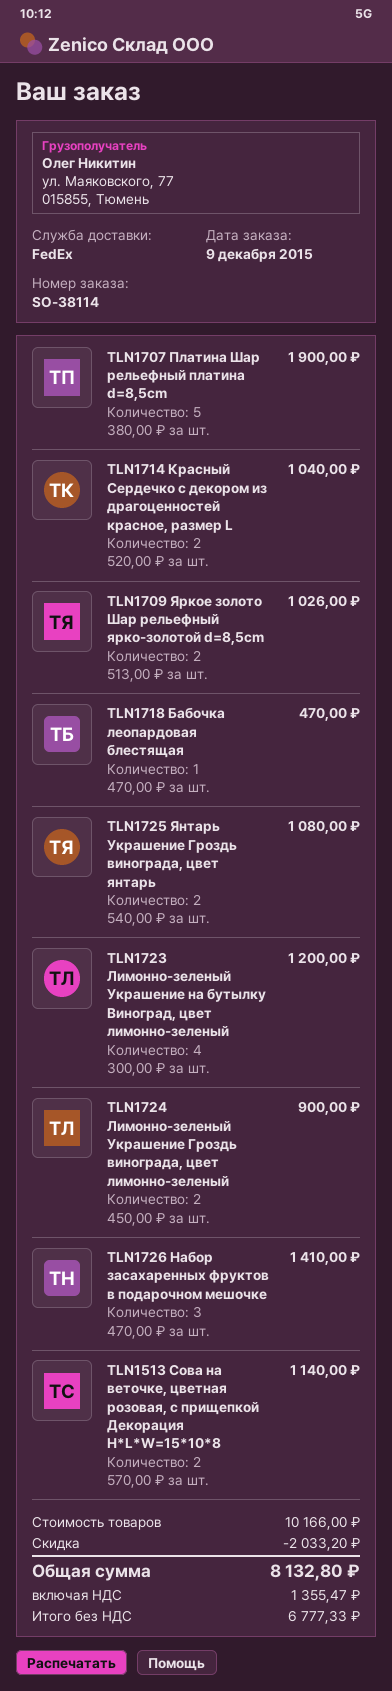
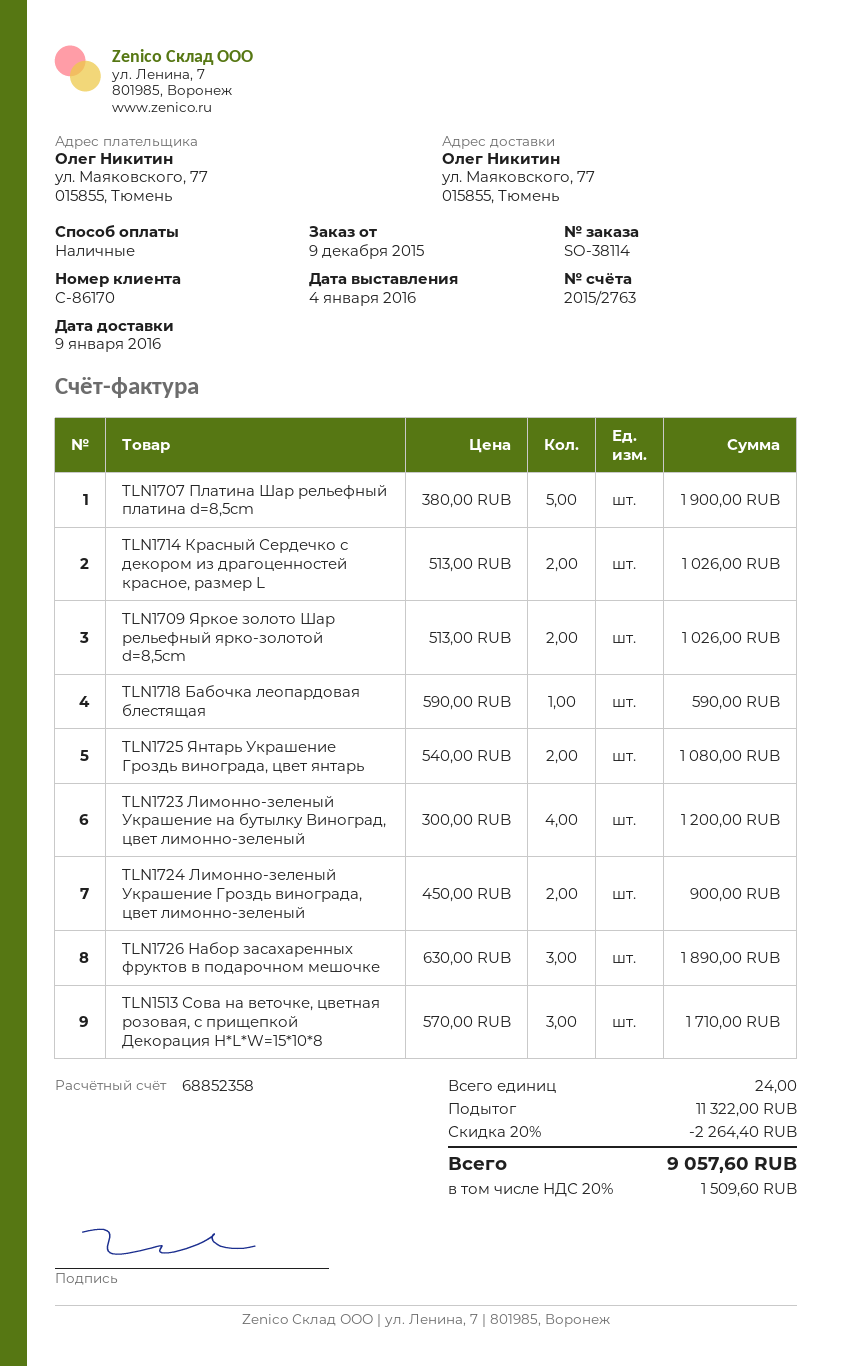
TLN1714 Красный Сердечко с декором из драгоценностей красное, размер L: 2 x 520.00 = 1040.00 -> 2 x 513.00 = 1026.00
TLN1718 Бабочка леопардовая блестящая: 1 x 470.00 = 470.00 -> 1 x 590.00 = 590.00
TLN1726 Набор засахаренных фруктов в подарочном мешочке: 3 x 470.00 = 1410.00 -> 3 x 630.00 = 1890.00
TLN1513 Сова на веточке, цветная розовая, с прищепкой Декорация Н*L*W=15*10*8: 2 x 570.00 = 1140.00 -> 3 x 570.00 = 1710.00
subtotal: 10166.00 -> 11322.00
discount: 2033.20 -> 2264.40
tax: 1355.47 -> 1509.60
total: 8132.80 -> 9057.60

